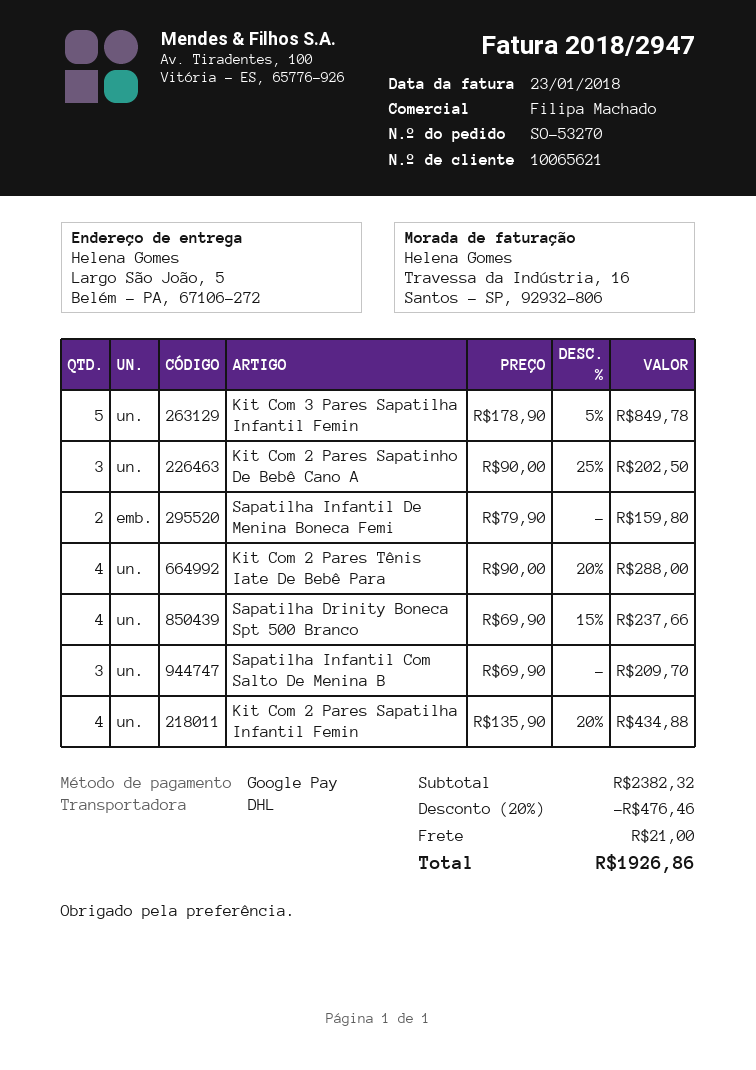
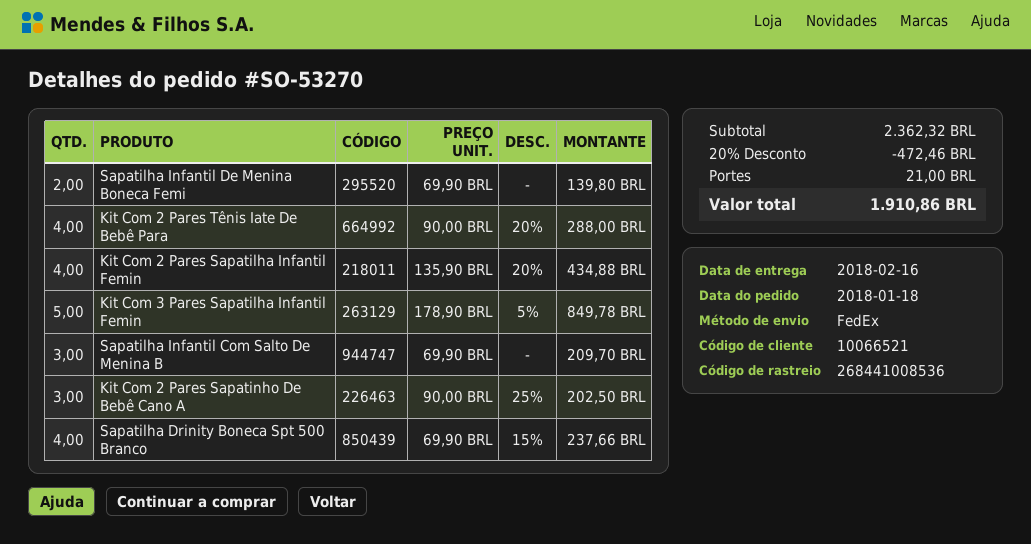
customer number: 10065621 -> 10066521
shipping method: DHL -> FedEx
Sapatilha Infantil De Menina Boneca Femi: 2 x 79.90 = 159.80 -> 2 x 69.90 = 139.80
subtotal: 2382.32 -> 2362.32
discount: 20% = 476.46 -> 20% = 472.46
total: 1926.86 -> 1910.86

